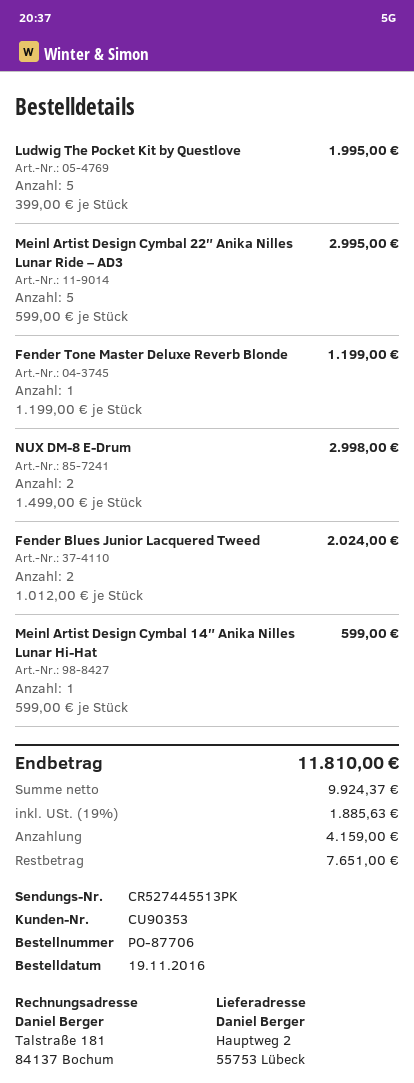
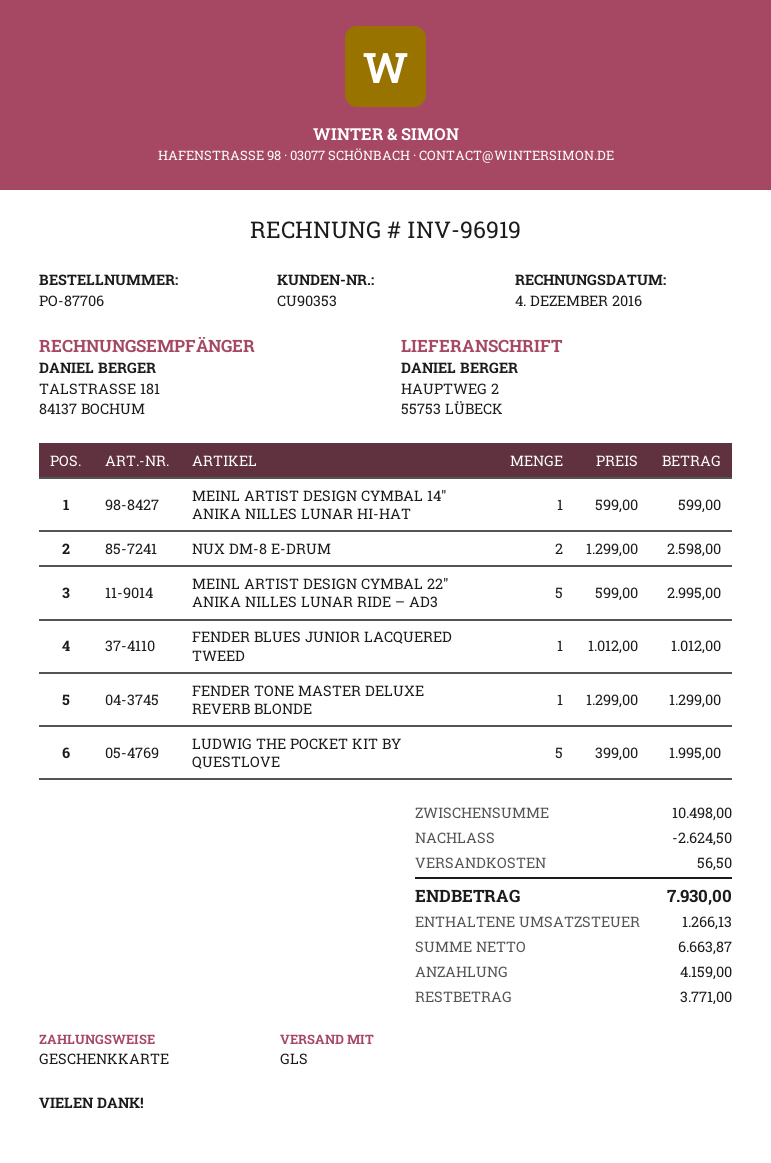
Fender Tone Master Deluxe Reverb Blonde: 1 x 1199.00 = 1199.00 -> 1 x 1299.00 = 1299.00
NUX DM-8 E-Drum: 2 x 1499.00 = 2998.00 -> 2 x 1299.00 = 2598.00
Fender Blues Junior Lacquered Tweed: 2 x 1012.00 = 2024.00 -> 1 x 1012.00 = 1012.00
discount: none -> 2624.50
shipping: none -> 56.50
net: 9924.37 -> 6663.87
tax: 1885.63 -> 1266.13
total: 11810.00 -> 7930.00
balance: 7651.00 -> 3771.00

